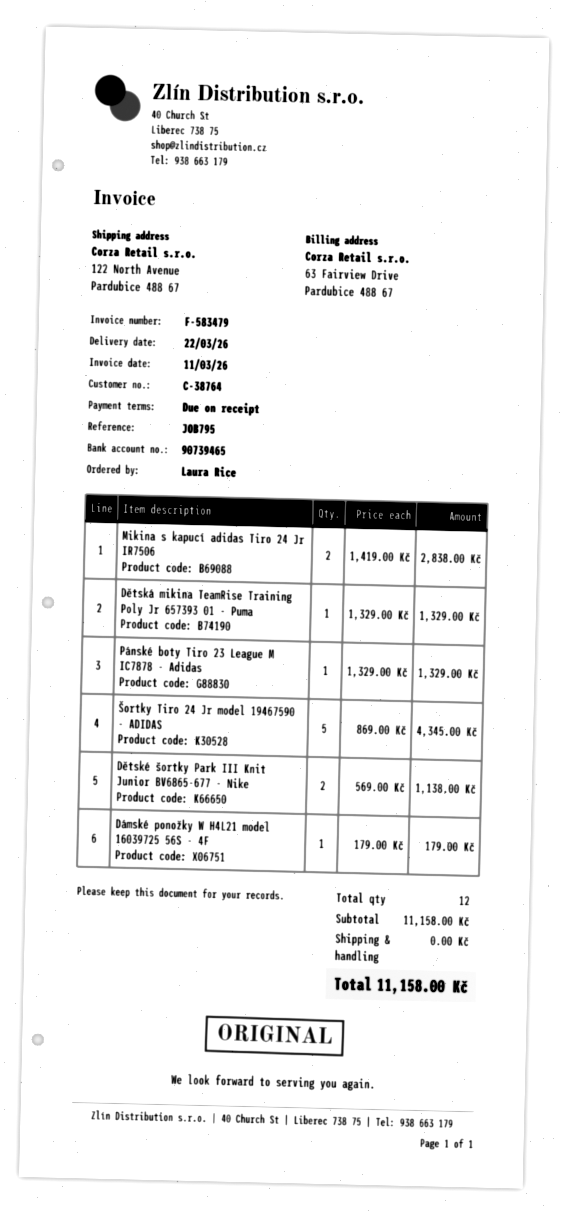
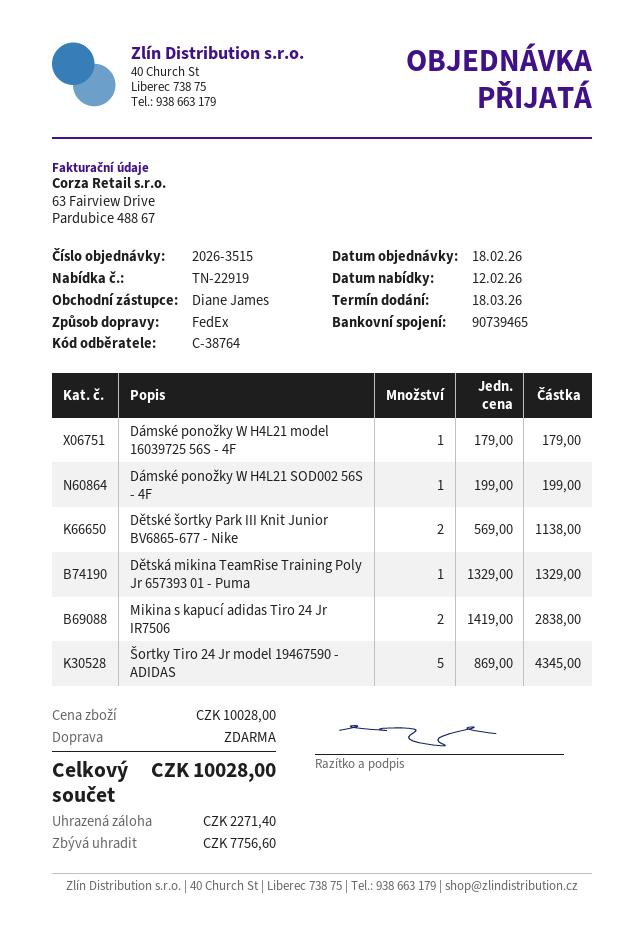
delivery date: 2026-03-22 -> 2026-03-18
Pánské boty Tiro 23 League M IC7878 - Adidas: 1 x 1329.00 = 1329.00 -> none
Dámské ponožky W H4L21 SOD002 56S - 4F: none -> 1 x 199.00 = 199.00
subtotal: 11158.00 -> 10028.00
total: 11158.00 -> 10028.00

